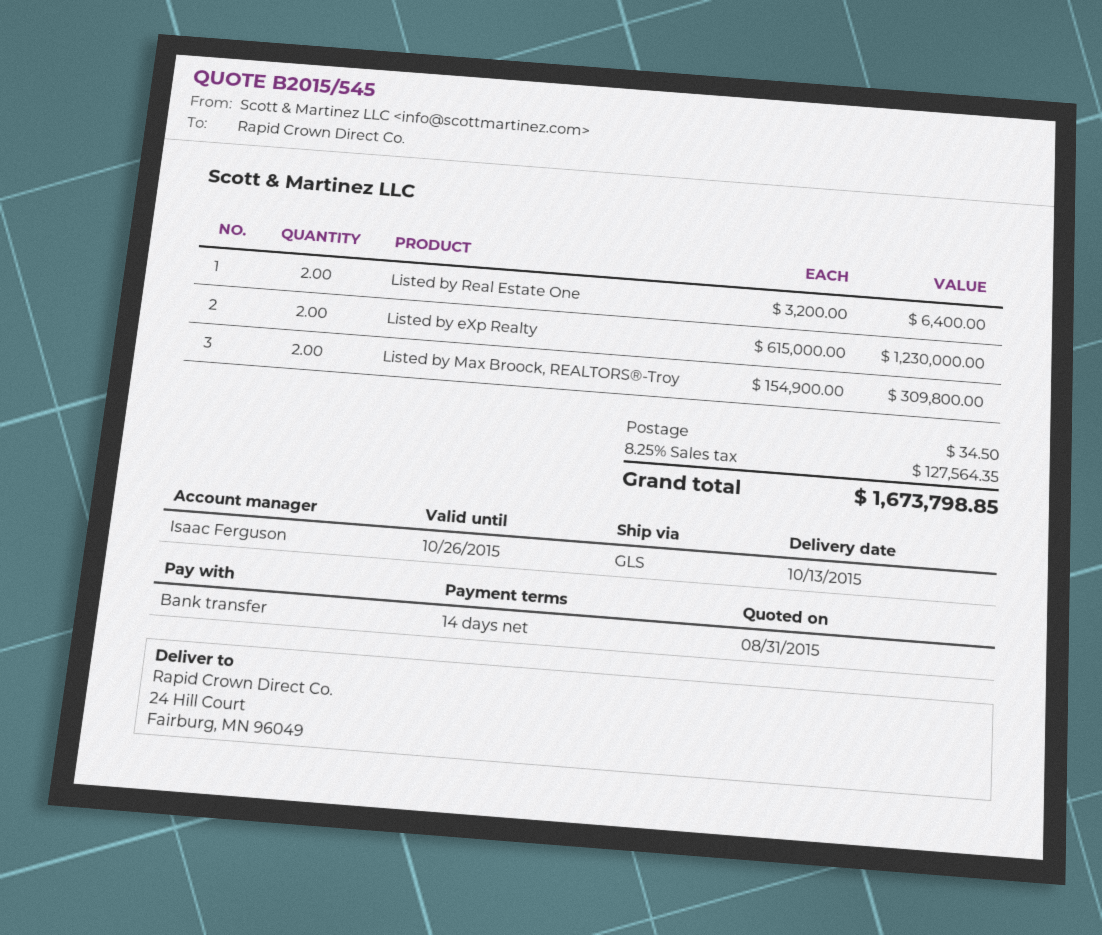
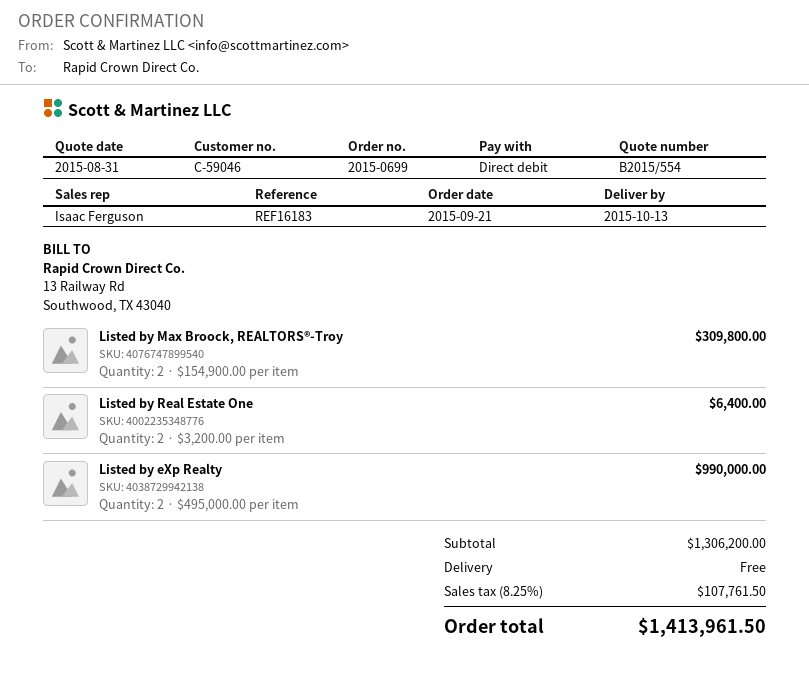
quote number: B2015/545 -> B2015/554
payment method: bank transfer -> direct debit
Listed by eXp Realty: 2 x 615000.00 = 1230000.00 -> 2 x 495000.00 = 990000.00
shipping: 34.50 -> 0.00
tax: 8.25% = 127564.35 -> 8.25% = 107761.50
total: 1673798.85 -> 1413961.50

